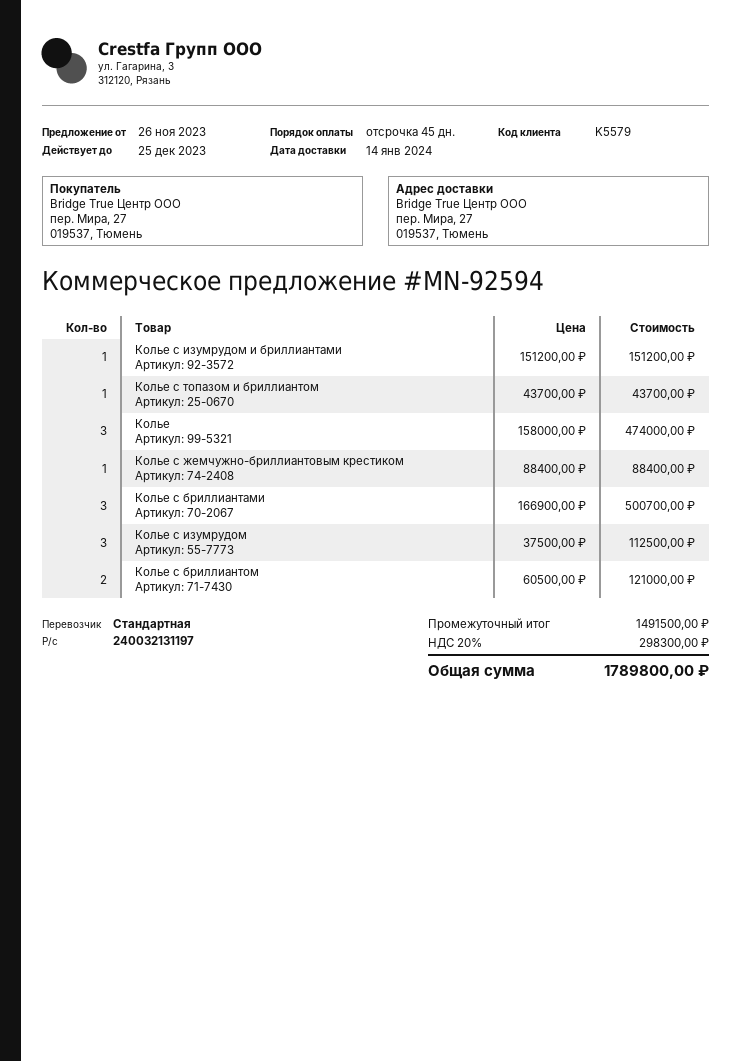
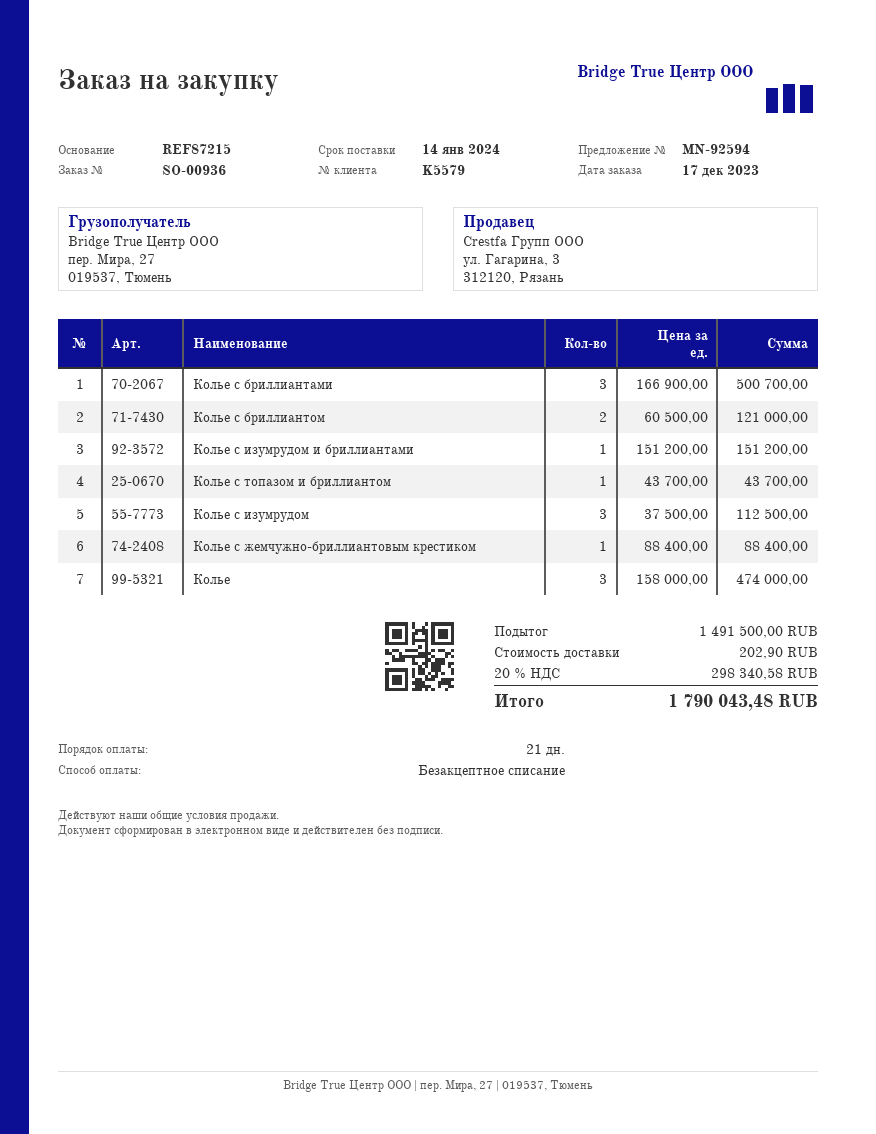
payment terms: 45 days -> 21 days
shipping: none -> 202.90
tax: 20% = 298300.00 -> 20% = 298340.58
total: 1789800.00 -> 1790043.48

